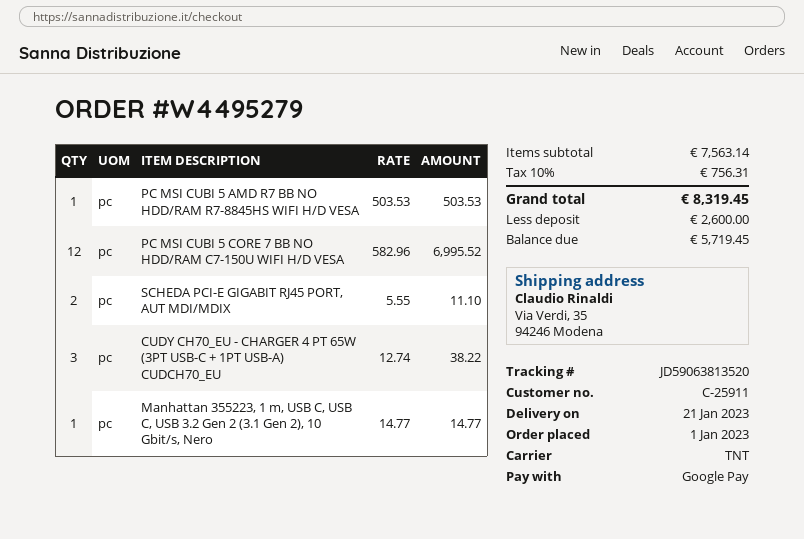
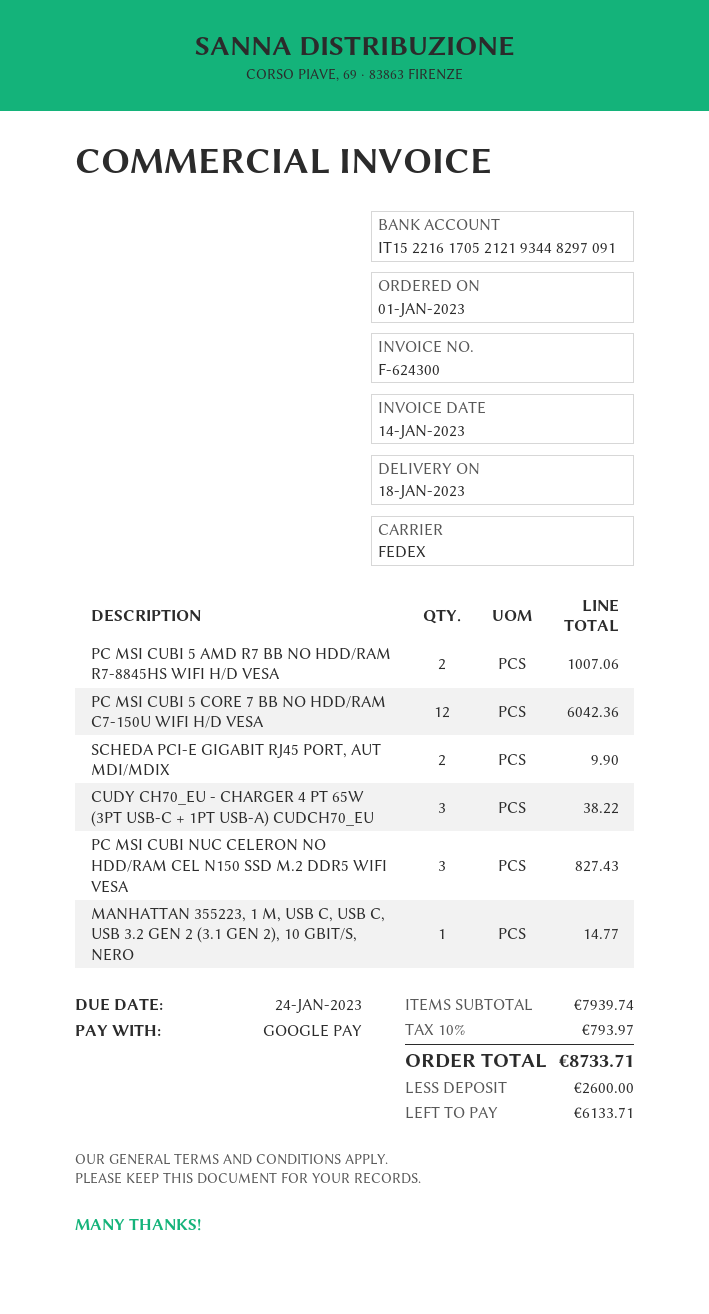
delivery date: 2023-01-21 -> 2023-01-18
shipping method: TNT -> FedEx
PC MSI CUBI 5 AMD R7 BB NO HDD/RAM R7-8845HS WIFI H/D VESA: 1 for 503.53 -> 2 for 1007.06
PC MSI CUBI 5 CORE 7 BB NO HDD/RAM C7-150U WIFI H/D VESA: 12 for 6995.52 -> 12 for 6042.36
SCHEDA PCI-E GIGABIT RJ45 PORT, AUT MDI/MDIX: 2 for 11.10 -> 2 for 9.90
PC MSI CUBI NUC CELERON NO HDD/RAM CEL N150 SSD M.2 DDR5 WIFI VESA: none -> 3 for 827.43
subtotal: 7563.14 -> 7939.74
tax: 10% = 756.31 -> 10% = 793.97
total: 8319.45 -> 8733.71
balance: 5719.45 -> 6133.71

